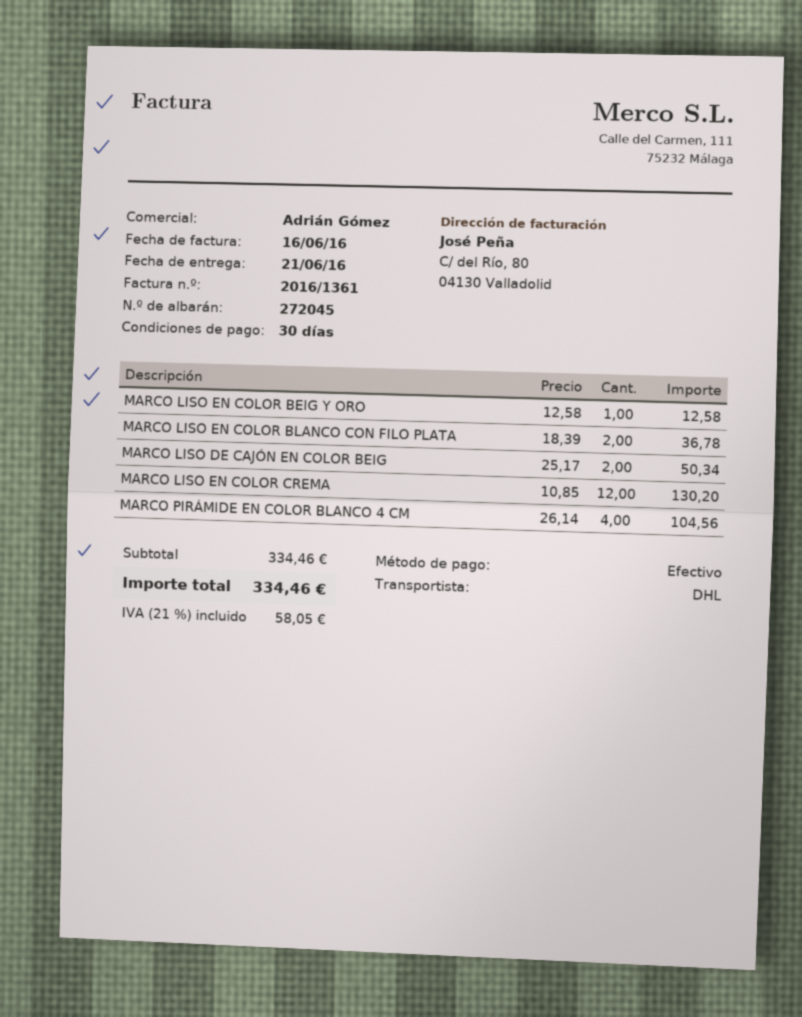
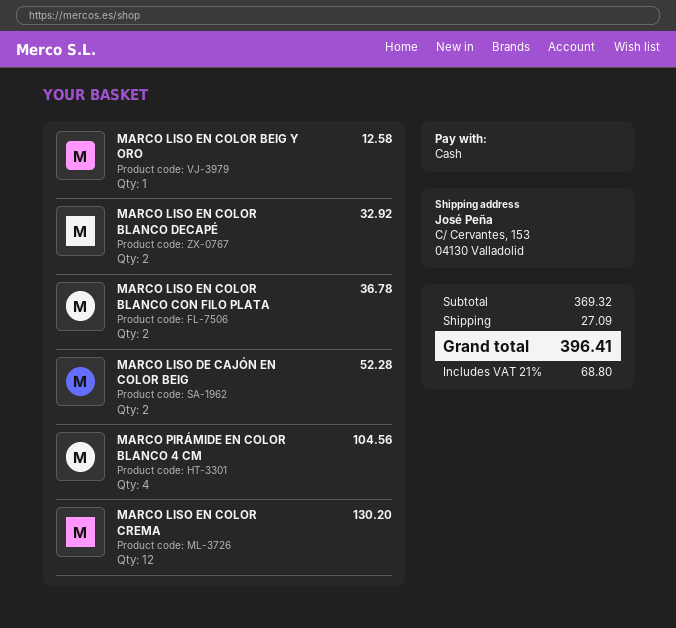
MARCO LISO DE CAJÓN EN COLOR BEIG: 2 for 50.34 -> 2 for 52.28
MARCO LISO EN COLOR BLANCO DECAPÉ: none -> 2 for 32.92
subtotal: 334.46 -> 369.32
shipping: none -> 27.09
tax: 21% = 58.05 -> 21% = 68.80
total: 334.46 -> 396.41

